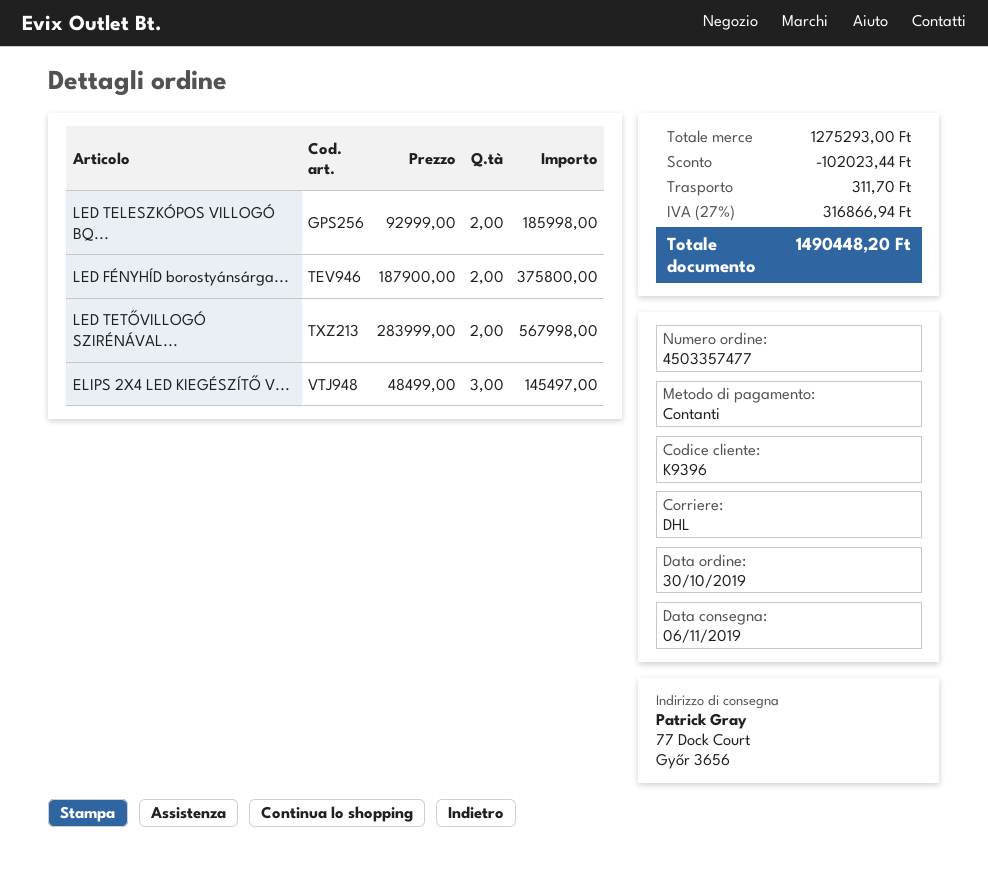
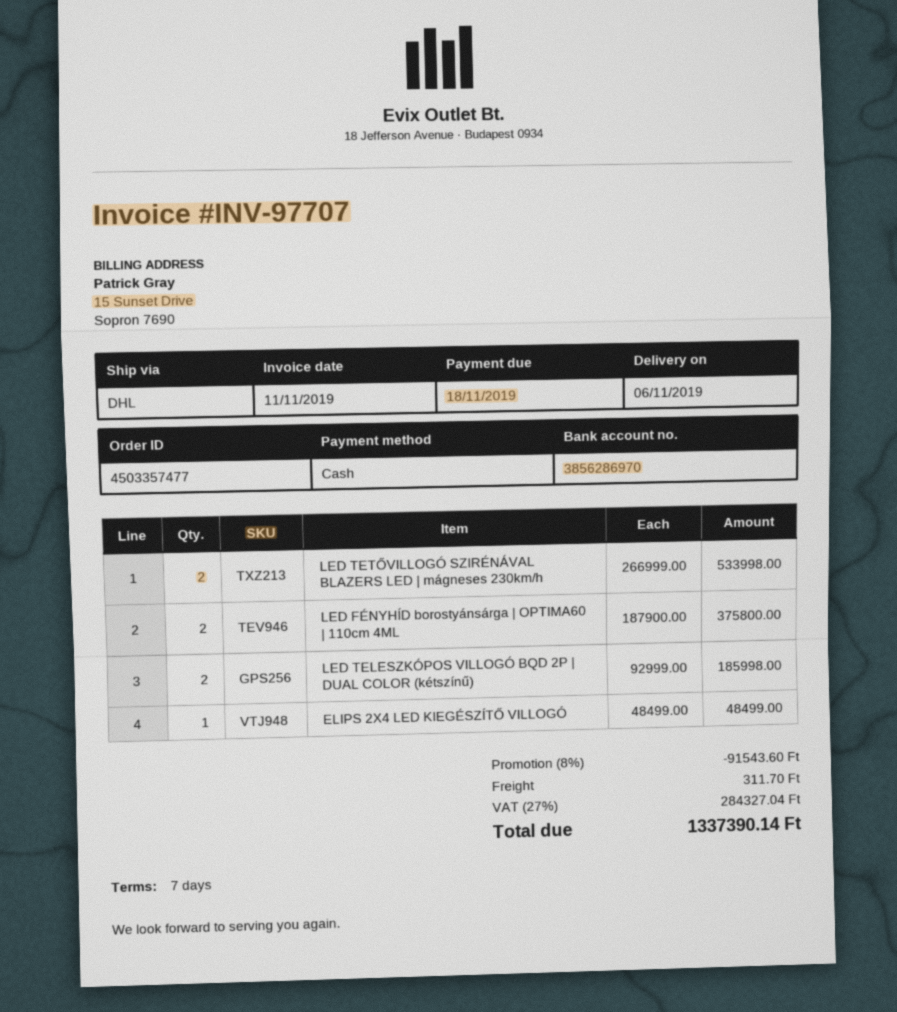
LED TETŐVILLOGÓ SZIRÉNÁVAL...: 2 x 283999.00 = 567998.00 -> 2 x 266999.00 = 533998.00
ELIPS 2X4 LED KIEGÉSZÍTŐ V...: 3 x 48499.00 = 145497.00 -> 1 x 48499.00 = 48499.00
discount: 102023.44 -> 91543.60
tax: 27% = 316866.94 -> 27% = 284327.04
total: 1490448.20 -> 1337390.14

